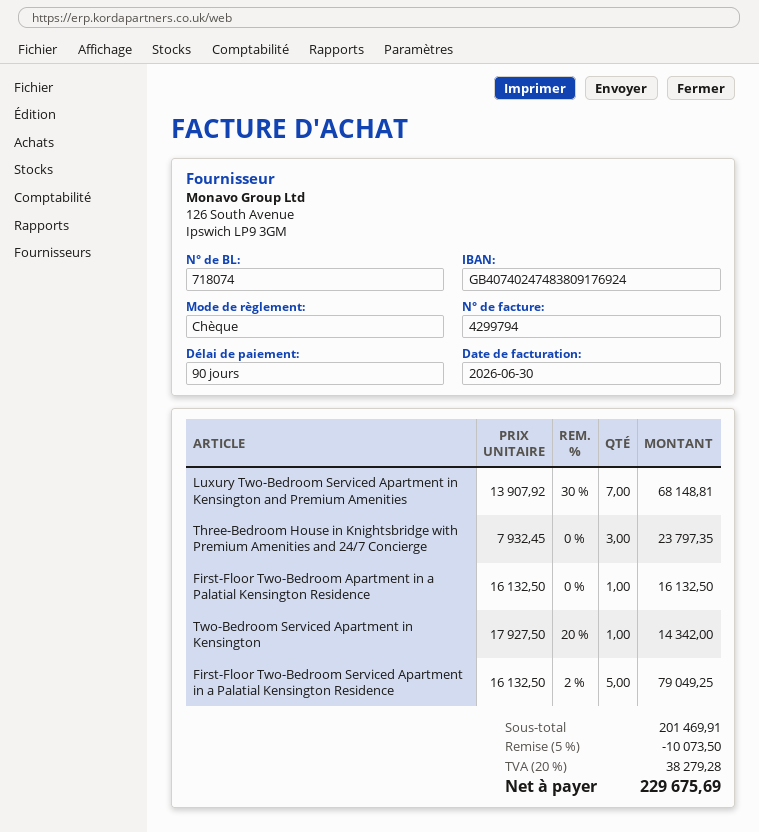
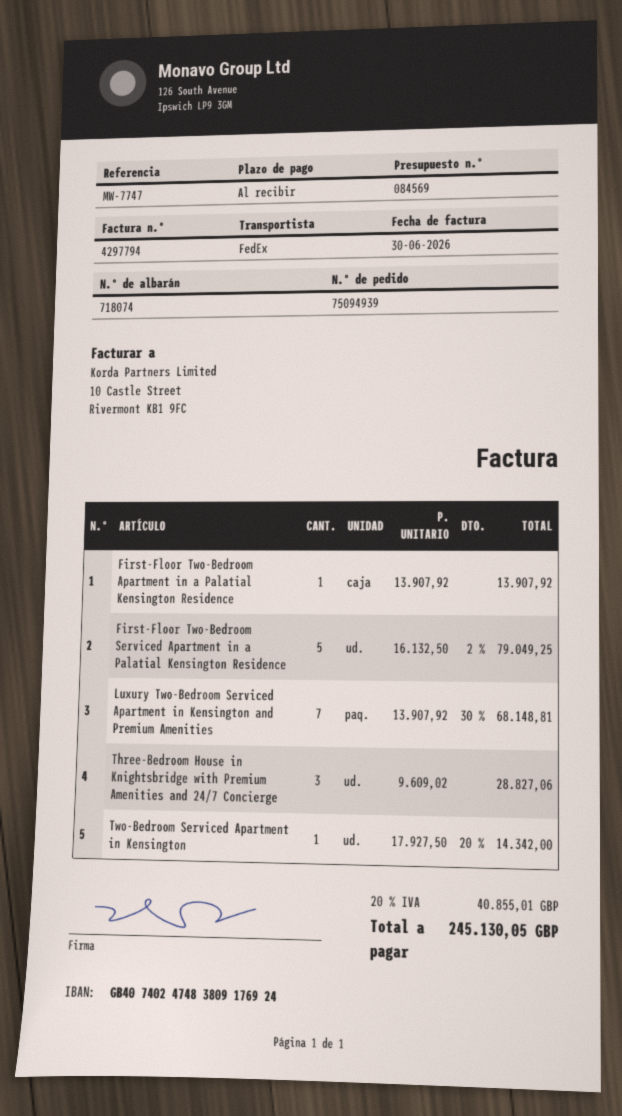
invoice number: 4299794 -> 4297794
payment terms: 90 days -> on receipt
Three-Bedroom House in Knightsbridge with Premium Amenities and 24/7 Concierge: 3 x 7932.45 = 23797.35 -> 3 x 9609.02 = 28827.06
First-Floor Two-Bedroom Apartment in a Palatial Kensington Residence: 1 x 16132.50 = 16132.50 -> 1 x 13907.92 = 13907.92
discount: 5% = 10073.50 -> none
tax: 20% = 38279.28 -> 20% = 40855.01
total: 229675.69 -> 245130.05

